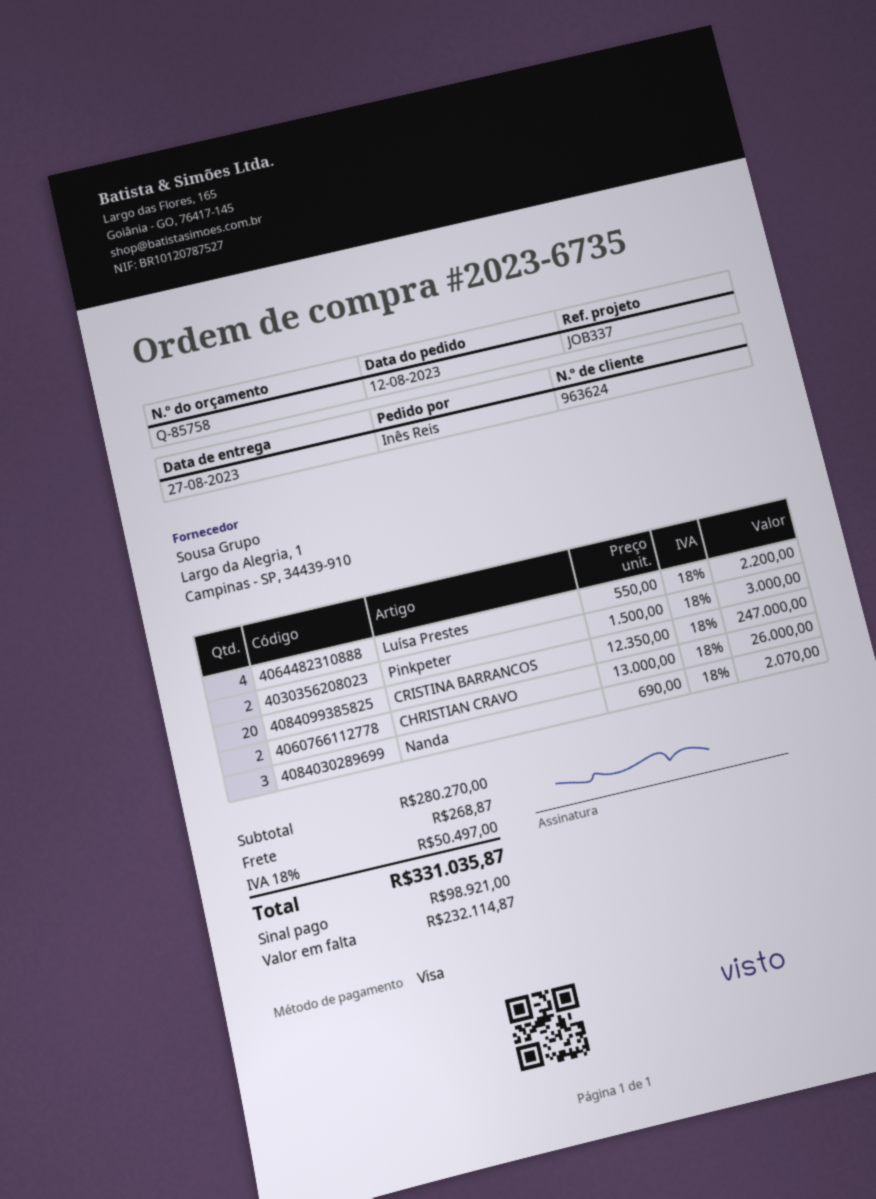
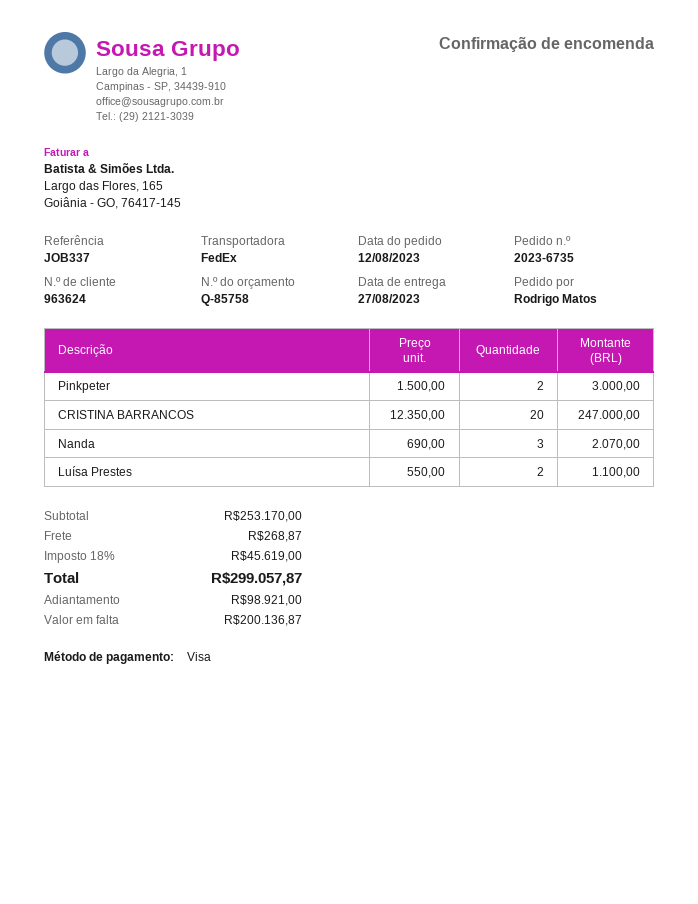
ordered by: Inês Reis -> Rodrigo Matos
Luísa Prestes: 4 x 550.00 = 2200.00 -> 2 x 550.00 = 1100.00
CHRISTIAN CRAVO: 2 x 13000.00 = 26000.00 -> none
subtotal: 280270.00 -> 253170.00
tax: 18% = 50497.00 -> 18% = 45619.00
total: 331035.87 -> 299057.87
balance: 232114.87 -> 200136.87

